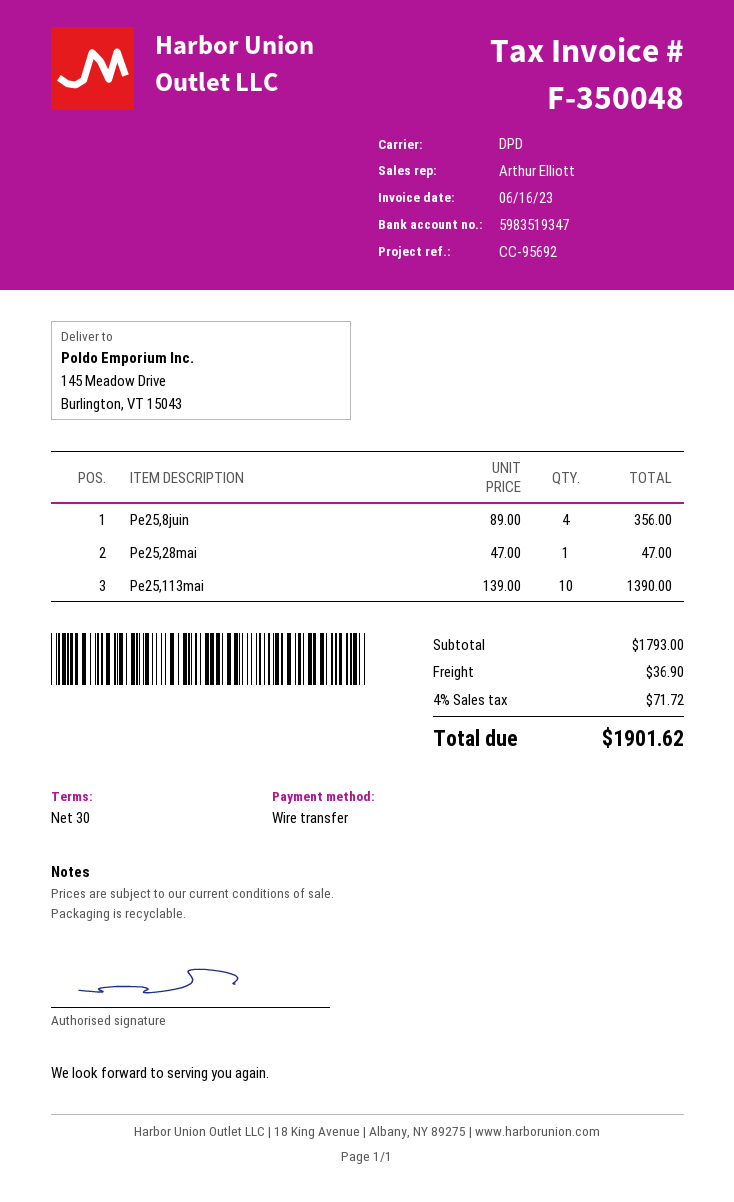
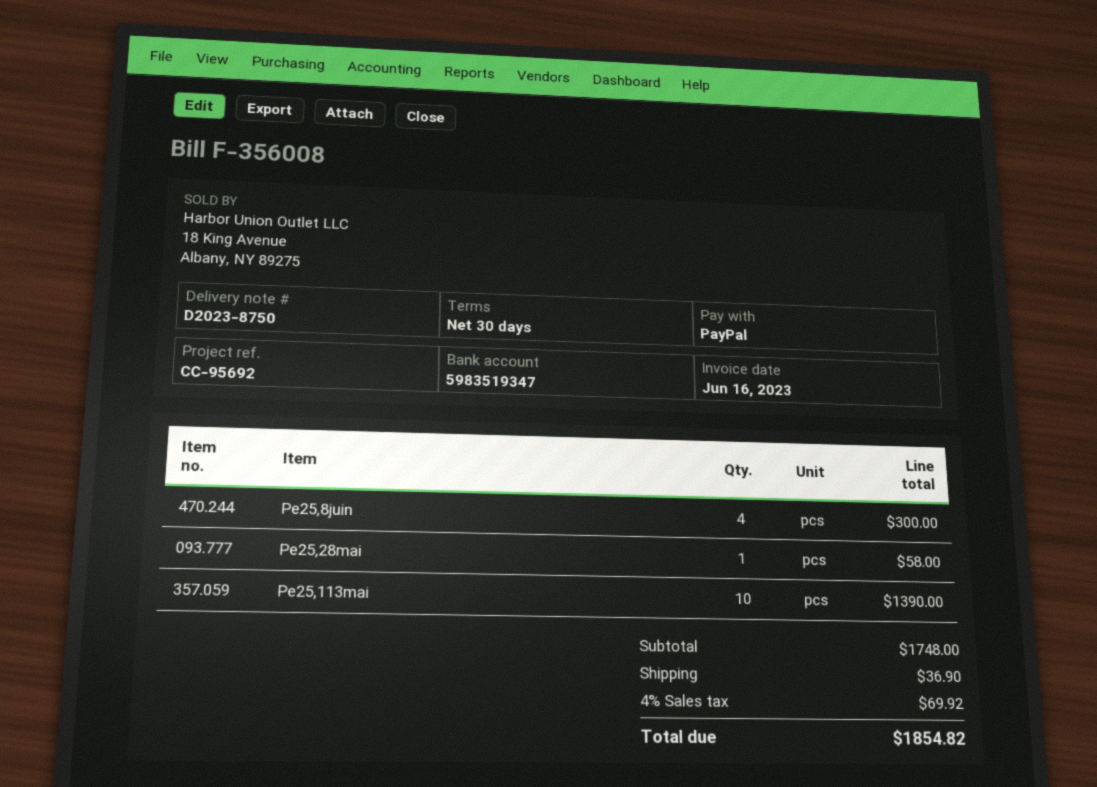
invoice number: F-350048 -> F-356008
payment method: bank transfer -> PayPal
Pe25,8juin: 4 for 356.00 -> 4 for 300.00
Pe25,28mai: 1 for 47.00 -> 1 for 58.00
subtotal: 1793.00 -> 1748.00
tax: 4% = 71.72 -> 4% = 69.92
total: 1901.62 -> 1854.82

